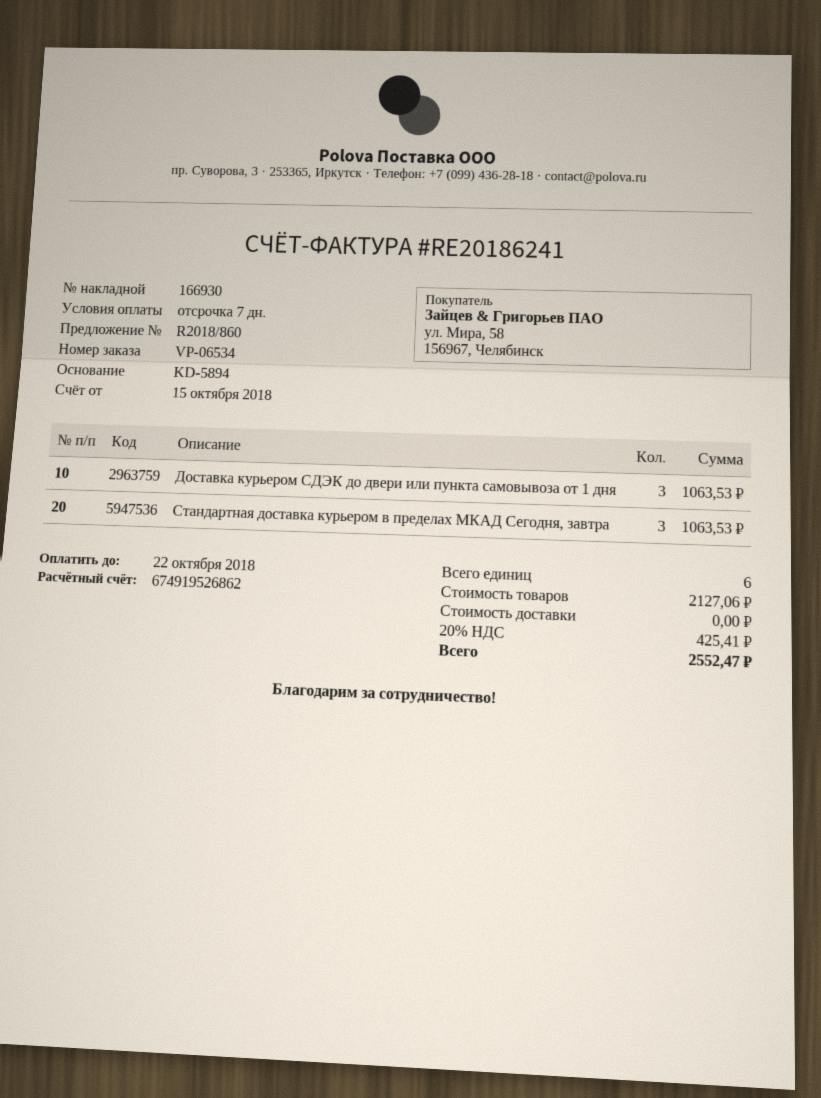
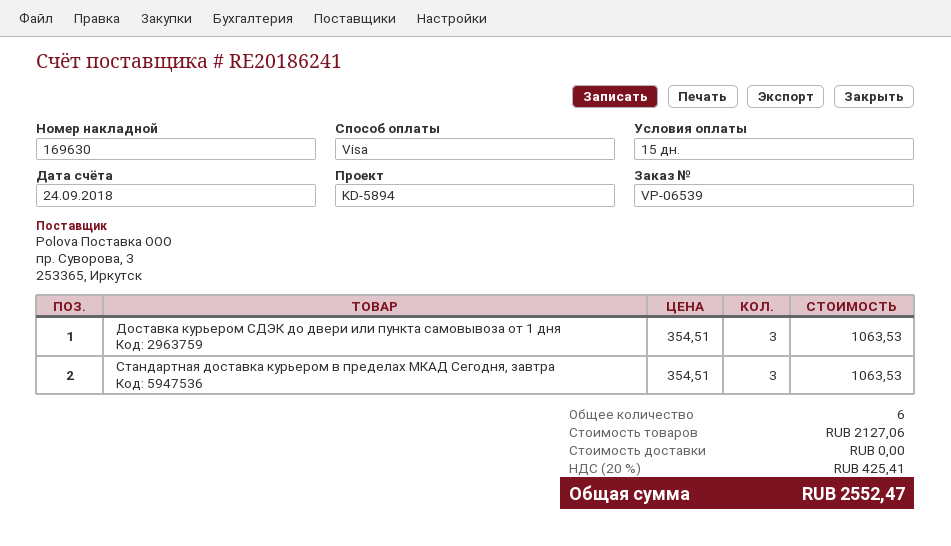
order number: VP-06534 -> VP-06539
delivery note number: 166930 -> 169630
invoice date: 2018-10-15 -> 2018-09-24
payment terms: 7 days -> 15 days

